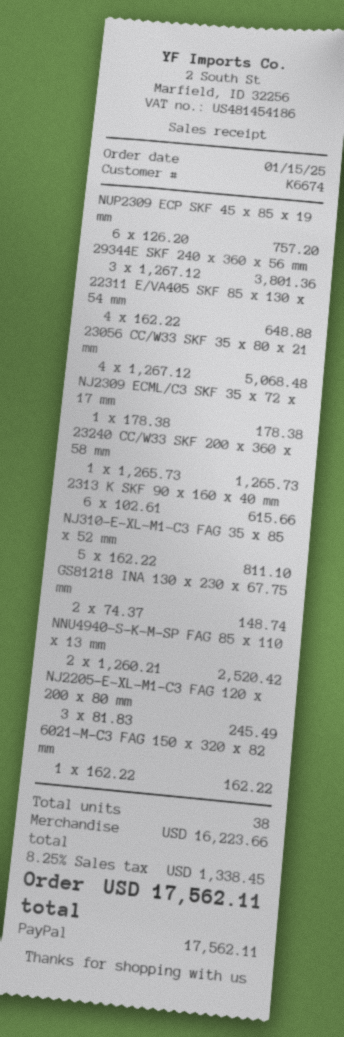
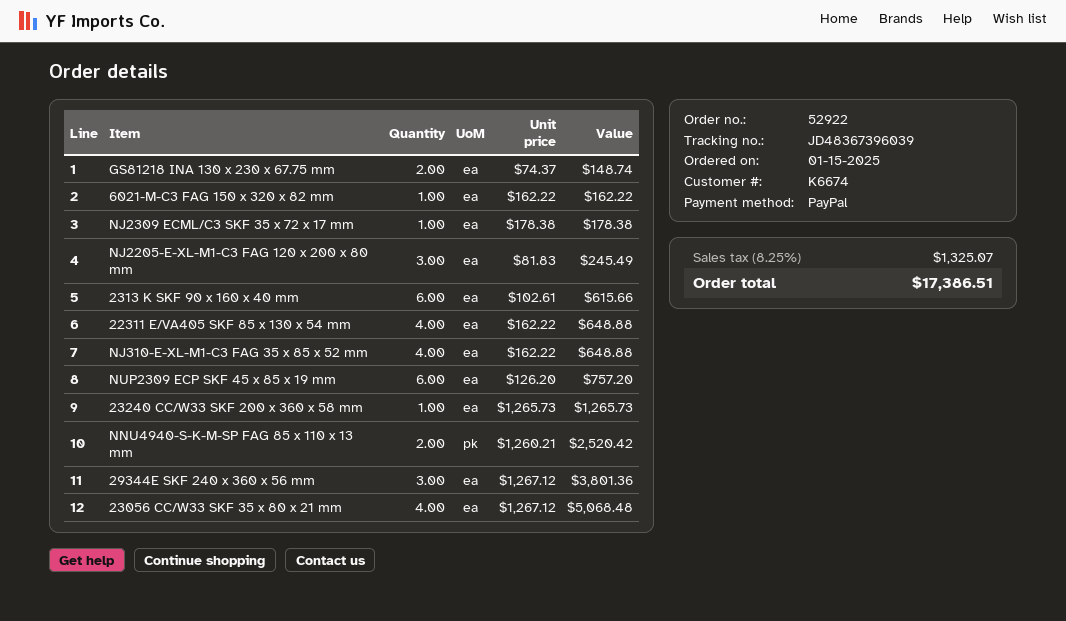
NJ310-E-XL-M1-C3 FAG 35 x 85 x 52 mm: 5 x 162.22 = 811.10 -> 4 x 162.22 = 648.88
tax: 8.25% = 1338.45 -> 8.25% = 1325.07
total: 17562.11 -> 17386.51

